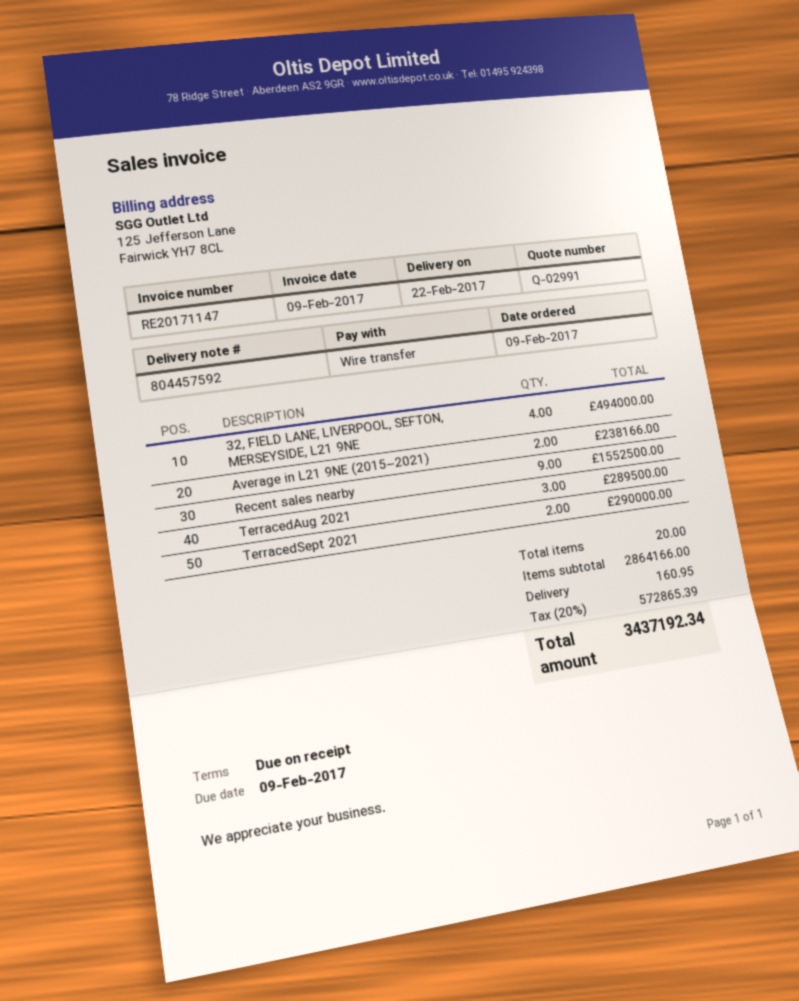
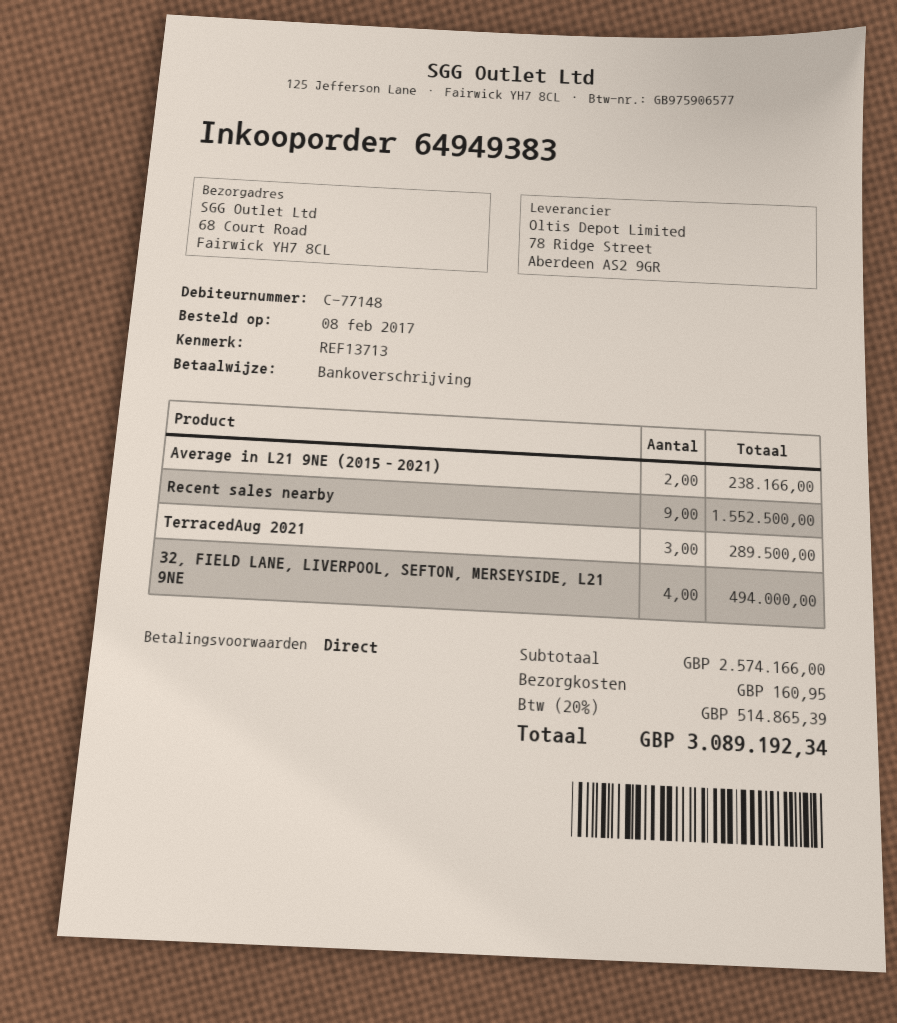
order date: 2017-02-09 -> 2017-02-08
TerracedSept 2021: 2 for 290000.00 -> none
subtotal: 2864166.00 -> 2574166.00
tax: 20% = 572865.39 -> 20% = 514865.39
total: 3437192.34 -> 3089192.34

